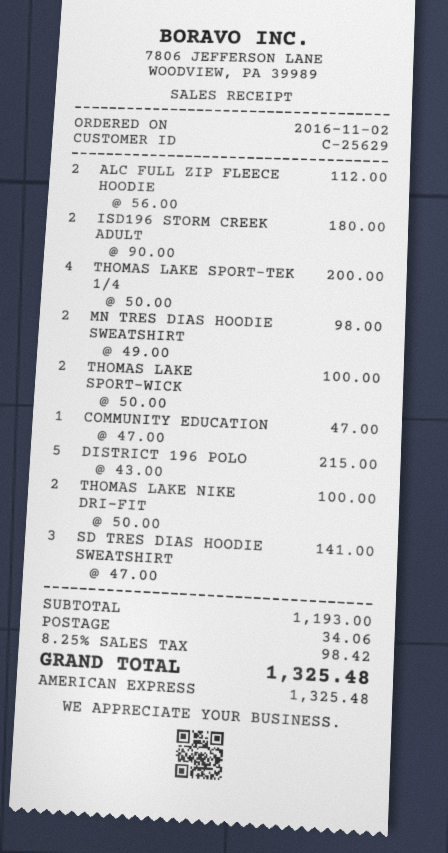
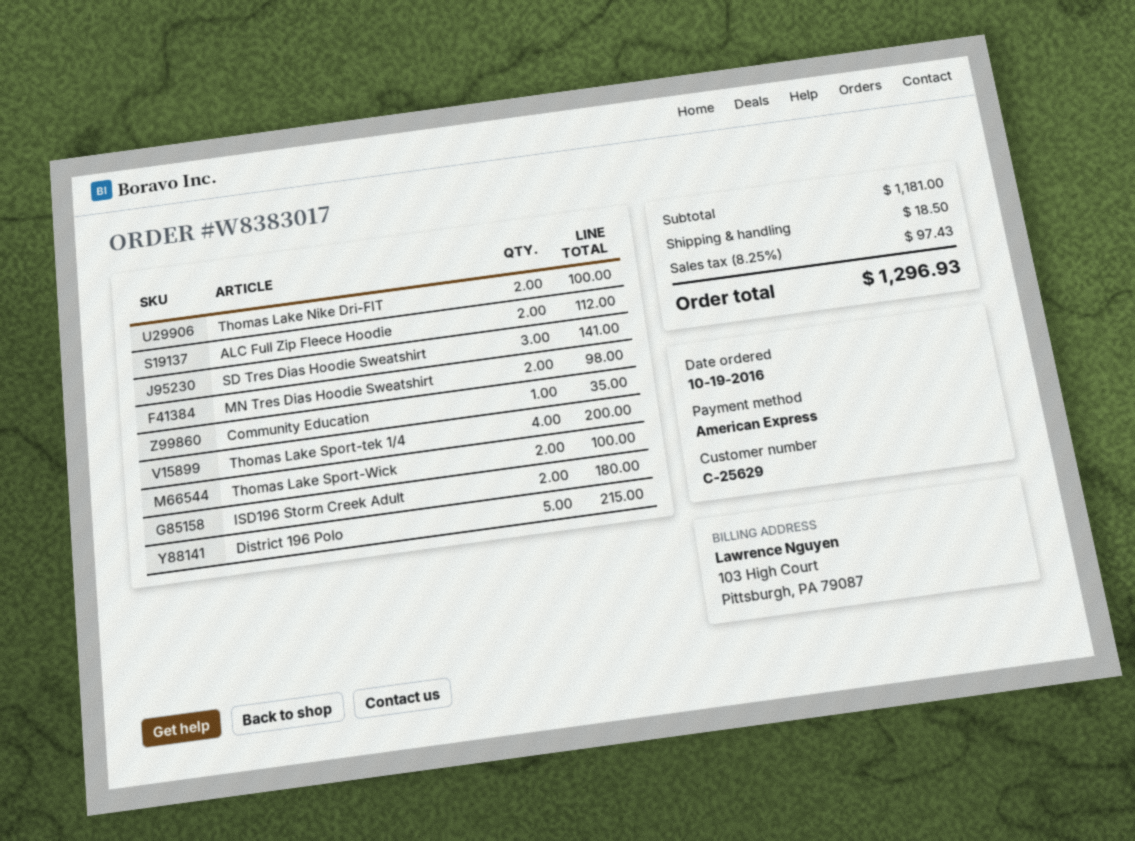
order date: 2016-11-02 -> 2016-10-19
COMMUNITY EDUCATION: 1 for 47.00 -> 1 for 35.00
subtotal: 1193.00 -> 1181.00
shipping: 34.06 -> 18.50
tax: 8.25% = 98.42 -> 8.25% = 97.43
total: 1325.48 -> 1296.93

